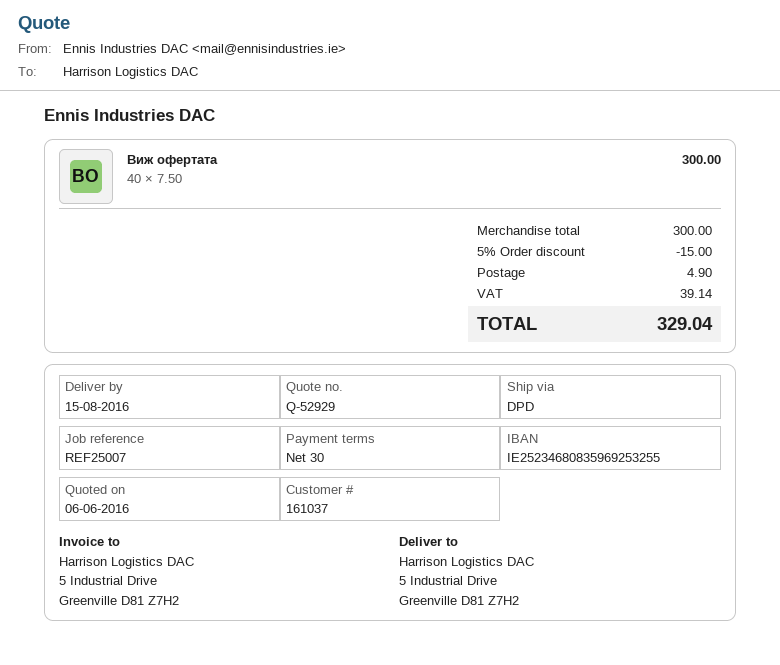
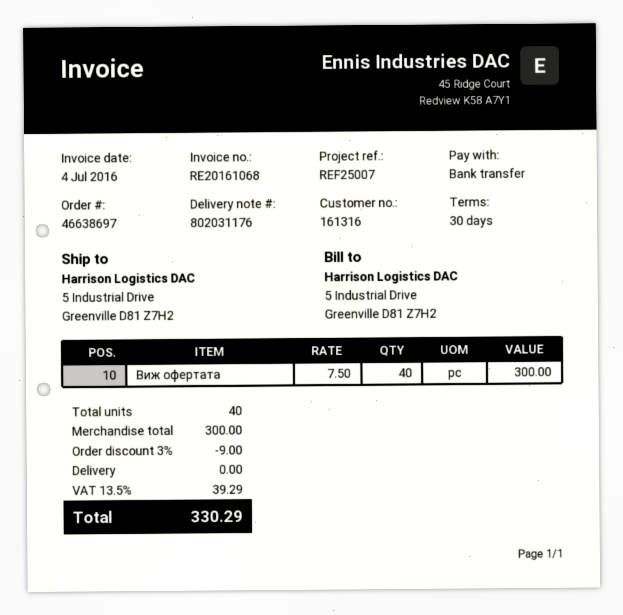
customer number: 161037 -> 161316
discount: 5% = 15.00 -> 3% = 9.00
shipping: 4.90 -> 0.00
tax: 39.14 -> 39.29
total: 329.04 -> 330.29

